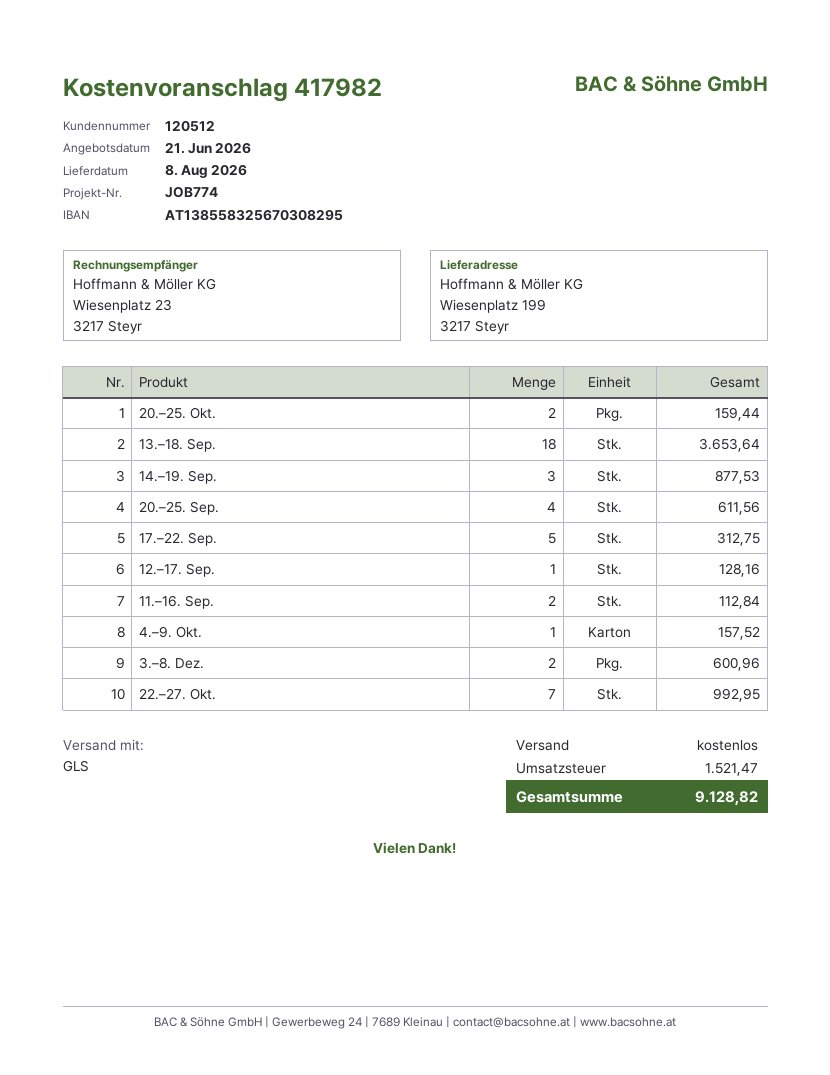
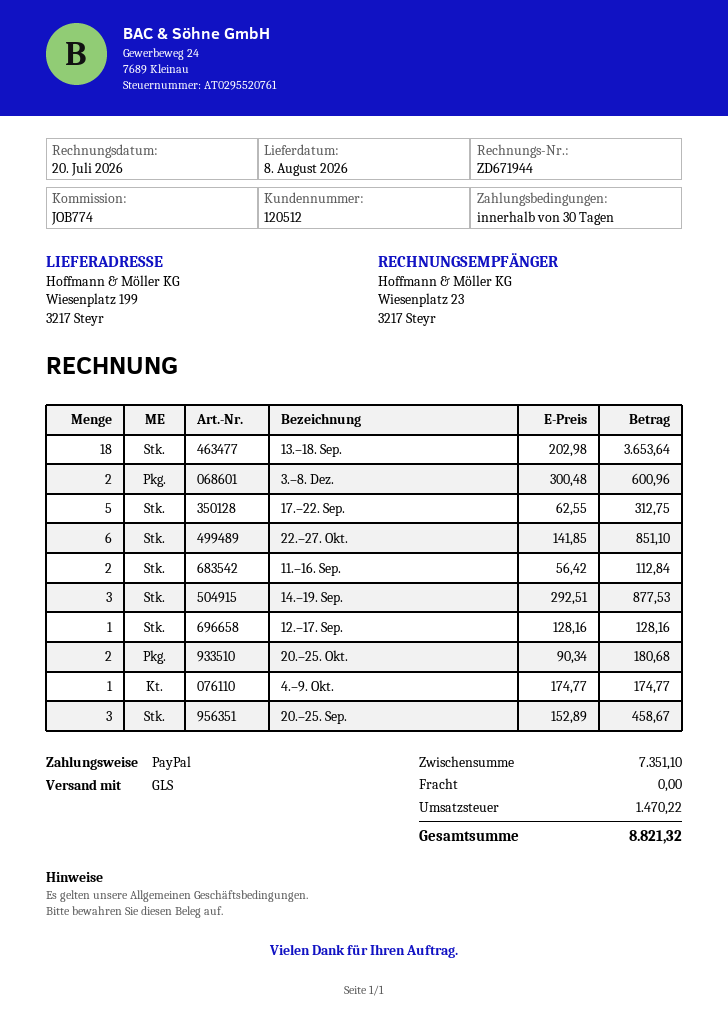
20.–25. Okt.: 2 for 159.44 -> 2 for 180.68
20.–25. Sep.: 4 for 611.56 -> 3 for 458.67
4.–9. Okt.: 1 for 157.52 -> 1 for 174.77
22.–27. Okt.: 7 for 992.95 -> 6 for 851.10
tax: 1521.47 -> 1470.22
total: 9128.82 -> 8821.32

